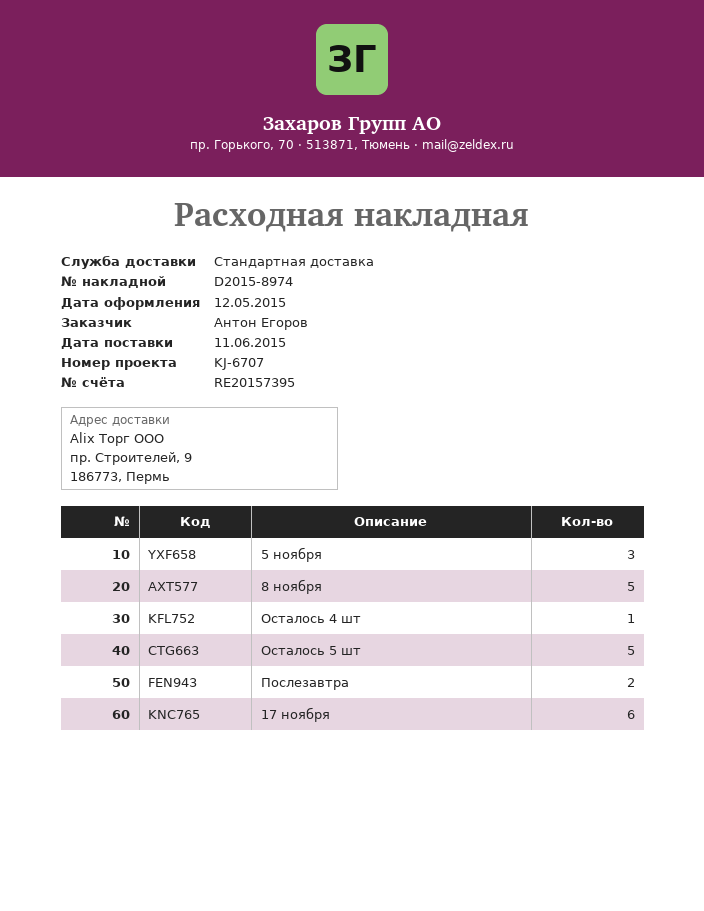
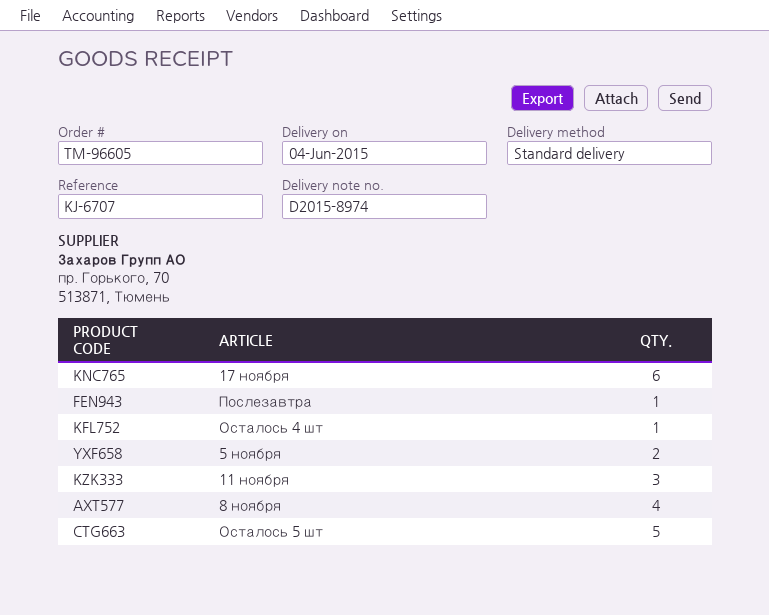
delivery date: 2015-06-11 -> 2015-06-04
5 ноября: 3 -> 2
8 ноября: 5 -> 4
Послезавтра: 2 -> 1
11 ноября: none -> 3

